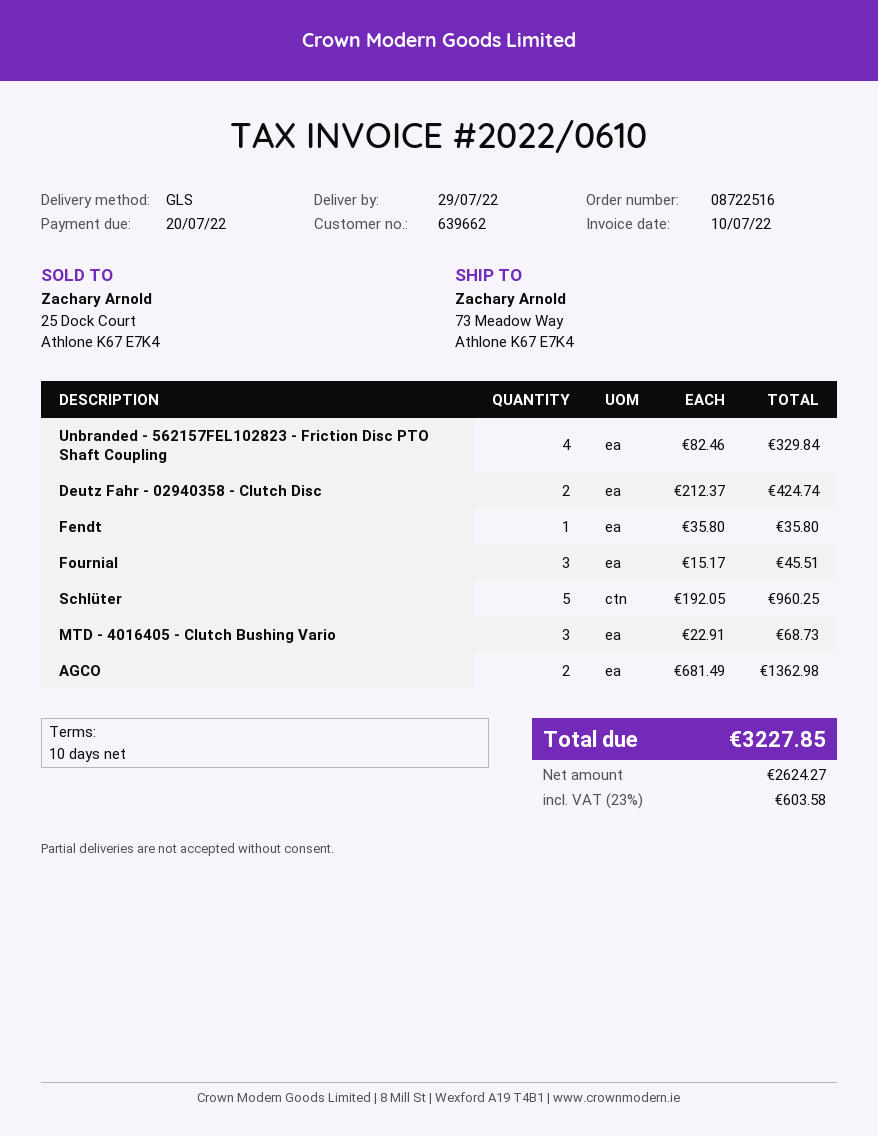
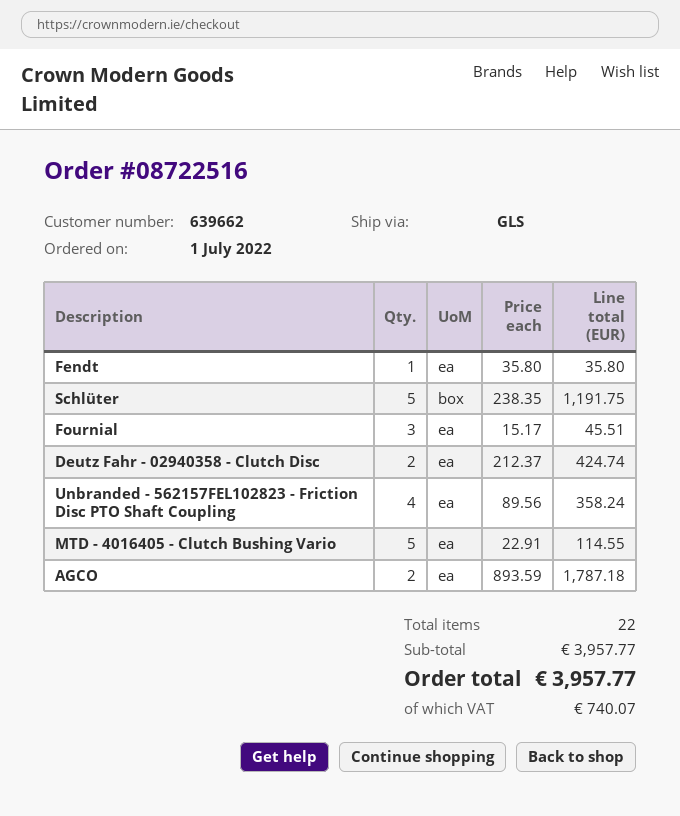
Unbranded - 562157FEL102823 - Friction Disc PTO Shaft Coupling: 4 x 82.46 = 329.84 -> 4 x 89.56 = 358.24
Schlüter: 5 x 192.05 = 960.25 -> 5 x 238.35 = 1191.75
MTD - 4016405 - Clutch Bushing Vario: 3 x 22.91 = 68.73 -> 5 x 22.91 = 114.55
AGCO: 2 x 681.49 = 1362.98 -> 2 x 893.59 = 1787.18
tax: 603.58 -> 740.07
total: 3227.85 -> 3957.77

